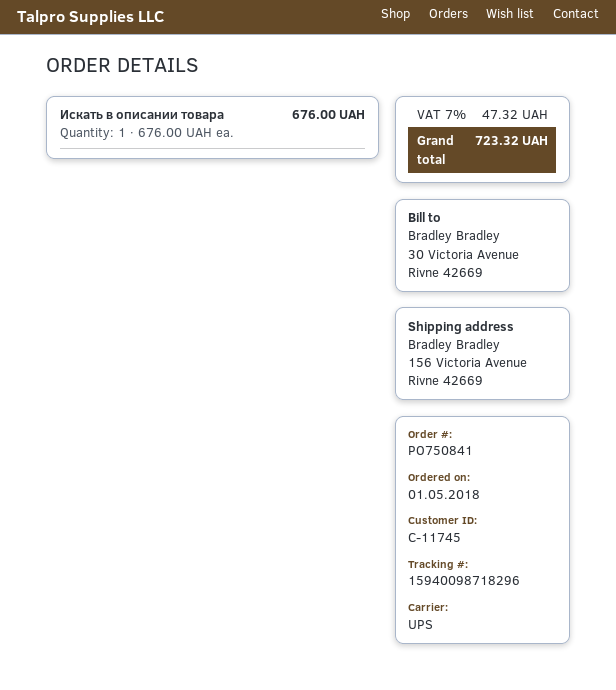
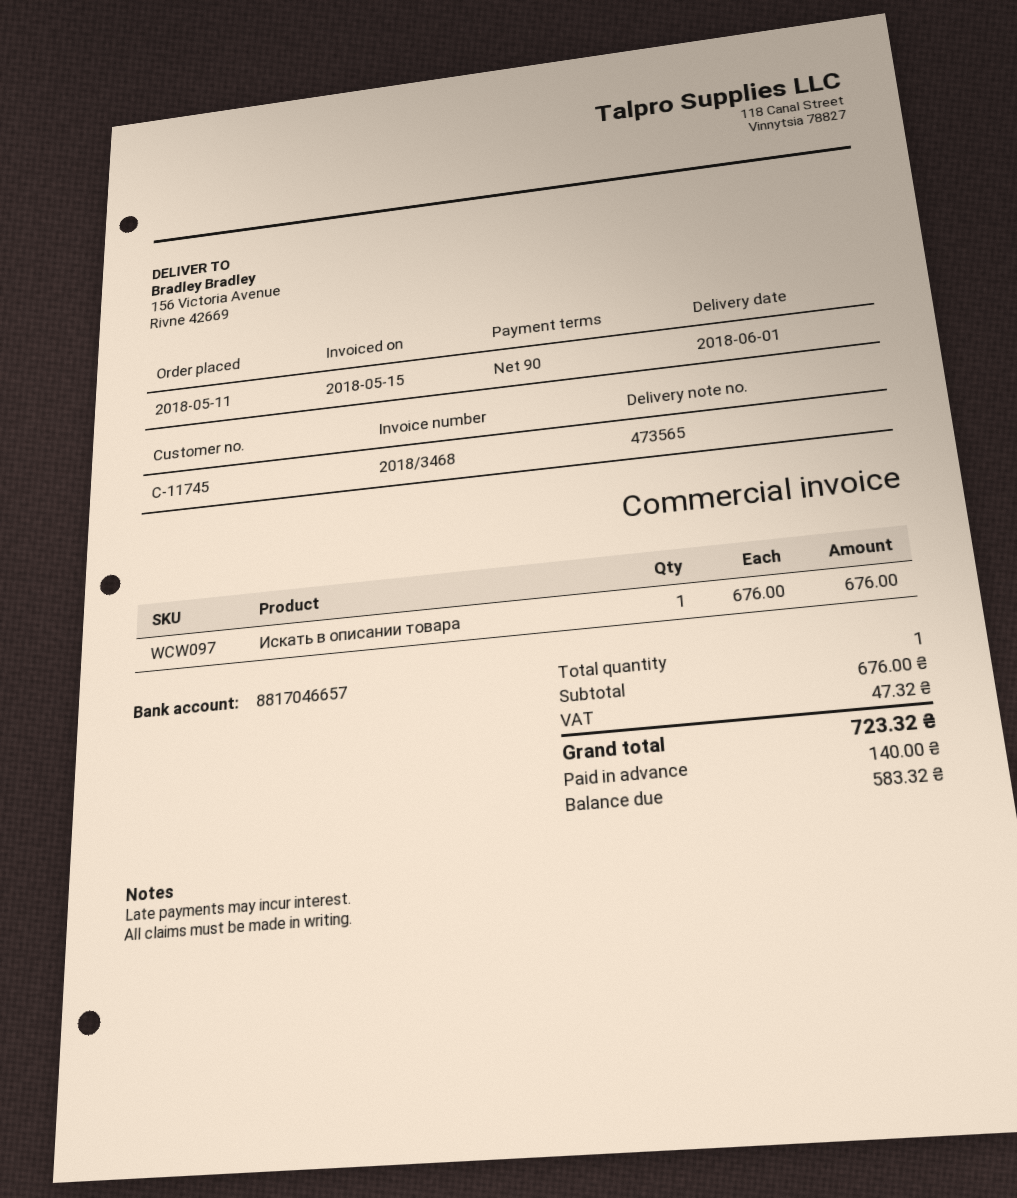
order date: 2018-05-01 -> 2018-05-11

